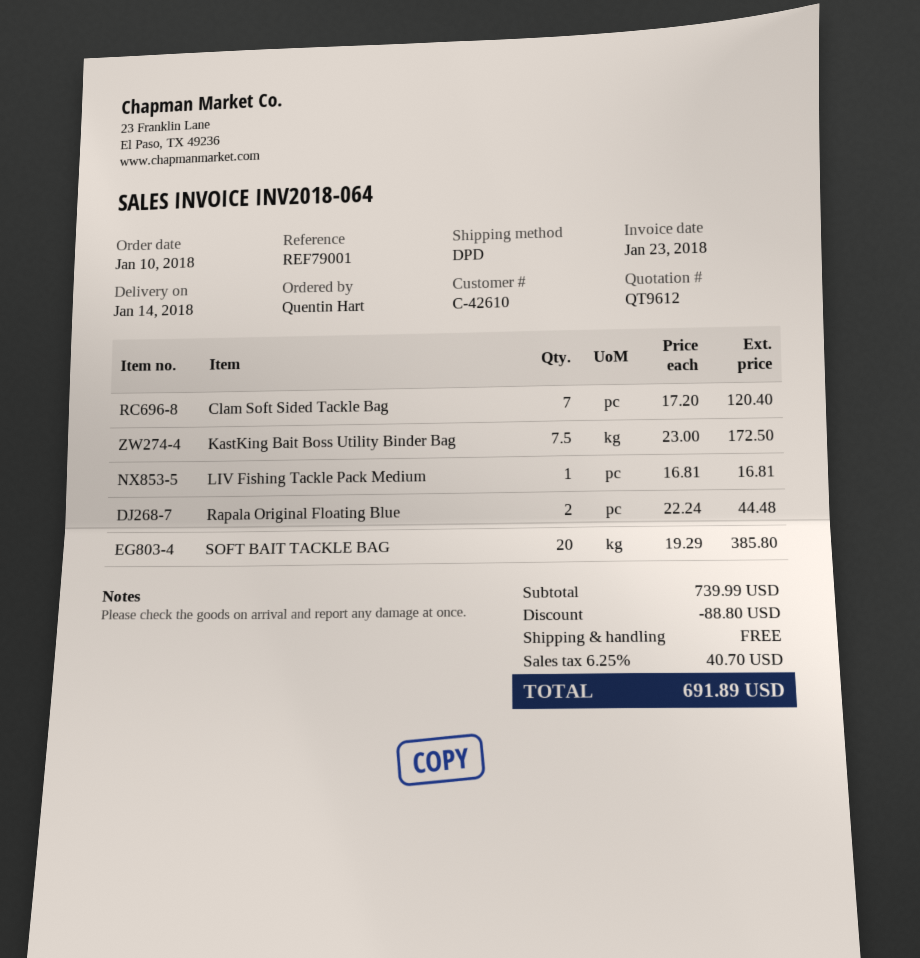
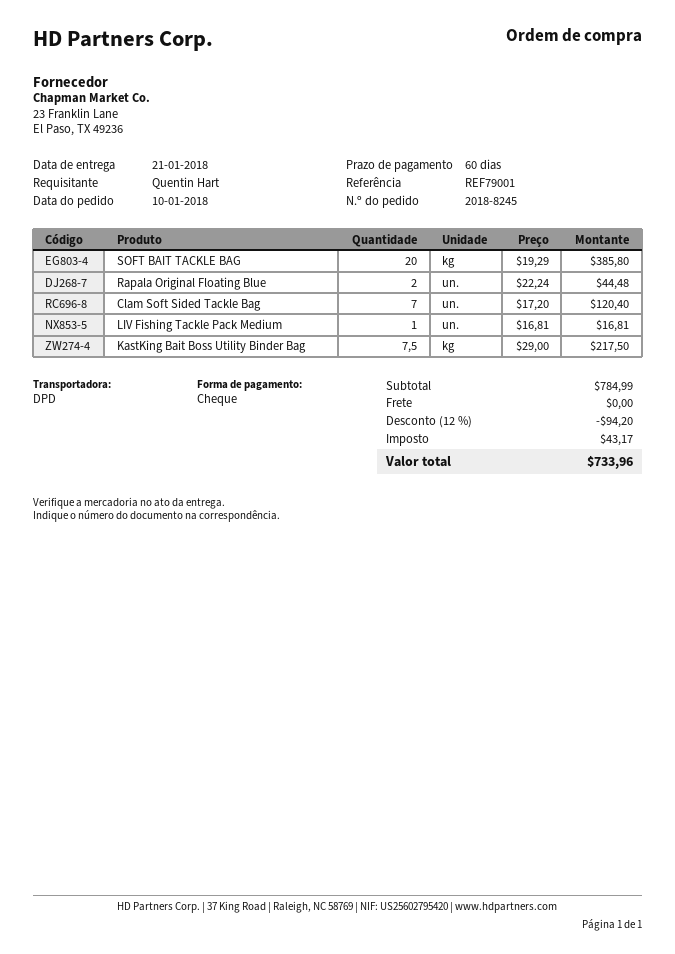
delivery date: 2018-01-14 -> 2018-01-21
KastKing Bait Boss Utility Binder Bag: 7.5 x 23.00 = 172.50 -> 7.5 x 29.00 = 217.50
subtotal: 739.99 -> 784.99
discount: 88.80 -> 94.20
tax: 40.70 -> 43.17
total: 691.89 -> 733.96

